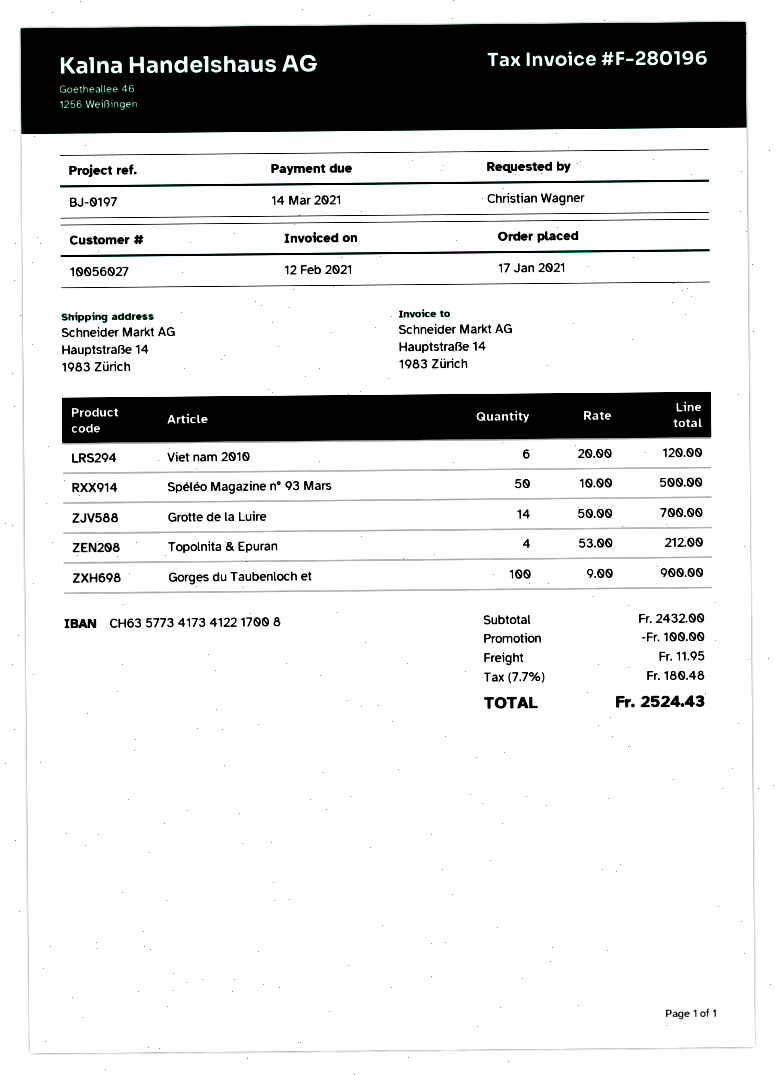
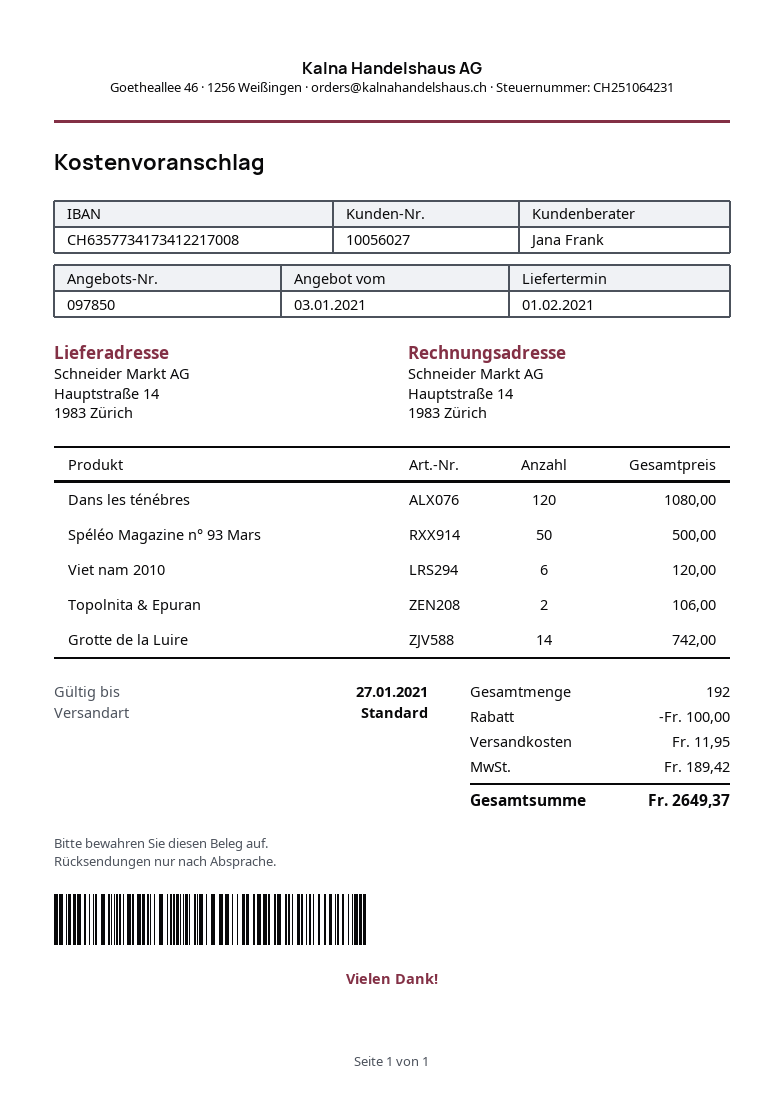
Grotte de la Luire: 14 for 700.00 -> 14 for 742.00
Topolnita & Epuran: 4 for 212.00 -> 2 for 106.00
Gorges du Taubenloch et: 100 for 900.00 -> none
Dans les ténébres: none -> 120 for 1080.00
tax: 180.48 -> 189.42
total: 2524.43 -> 2649.37

